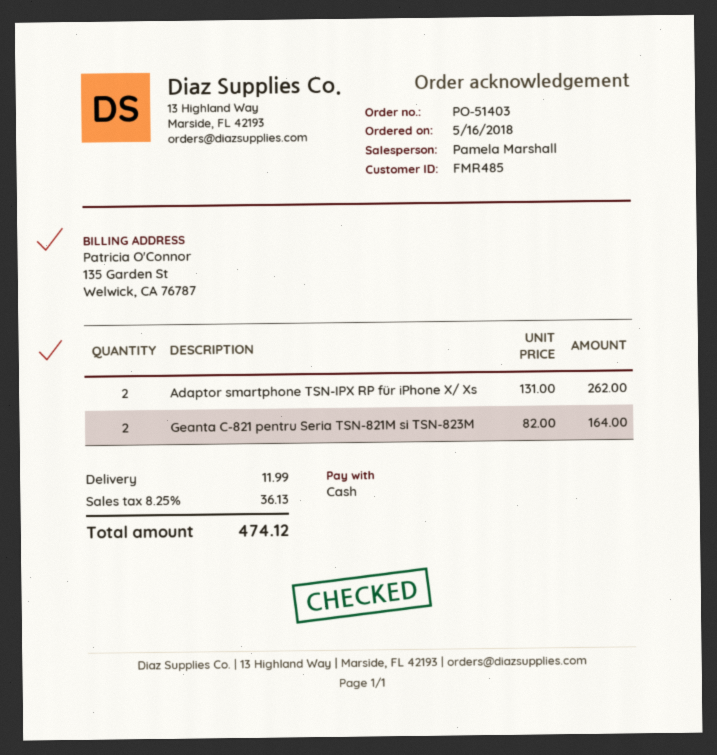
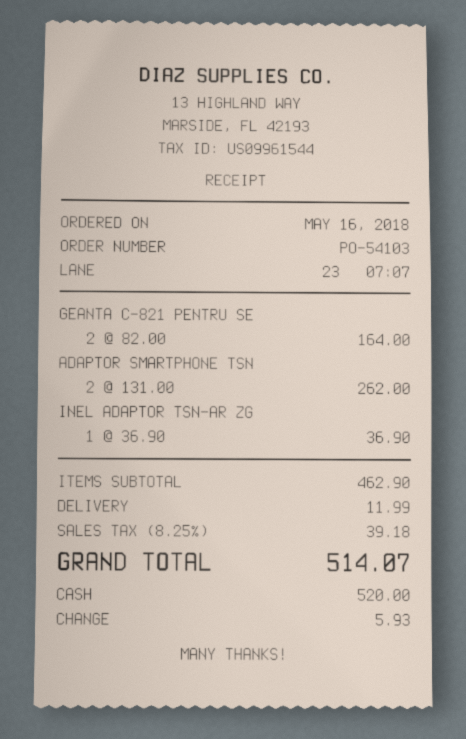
order number: PO-51403 -> PO-54103
INEL ADAPTOR TSN-AR ZG: none -> 1 x 36.90 = 36.90
tax: 8.25% = 36.13 -> 8.25% = 39.18
total: 474.12 -> 514.07

